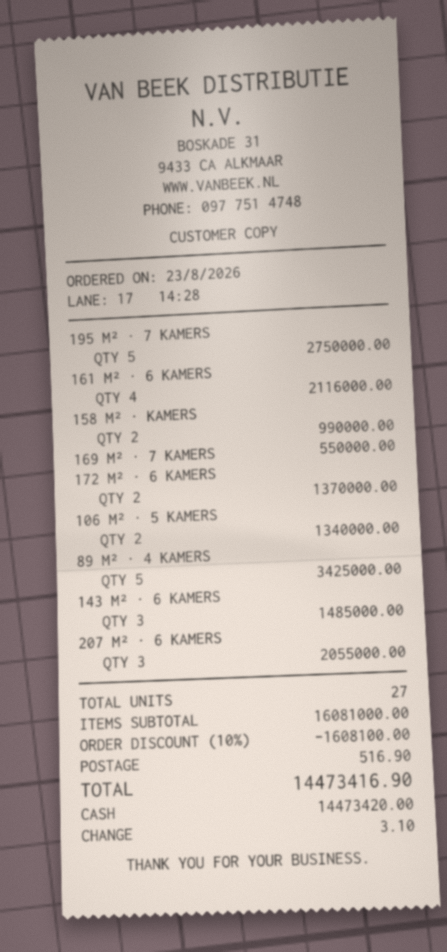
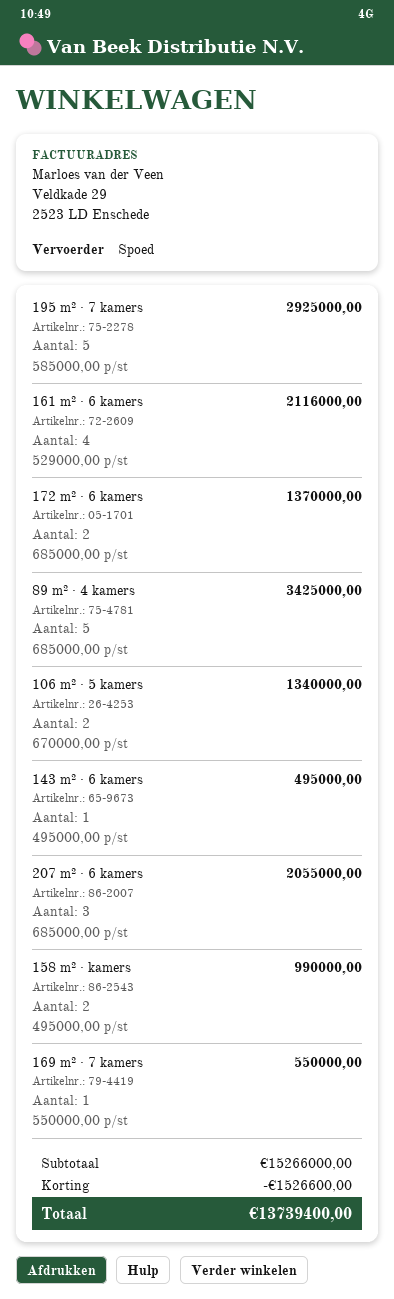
195 M² · 7 KAMERS: 5 for 2750000.00 -> 5 for 2925000.00
143 M² · 6 KAMERS: 3 for 1485000.00 -> 1 for 495000.00
subtotal: 16081000.00 -> 15266000.00
discount: 1608100.00 -> 1526600.00
shipping: 516.90 -> none
total: 14473416.90 -> 13739400.00

